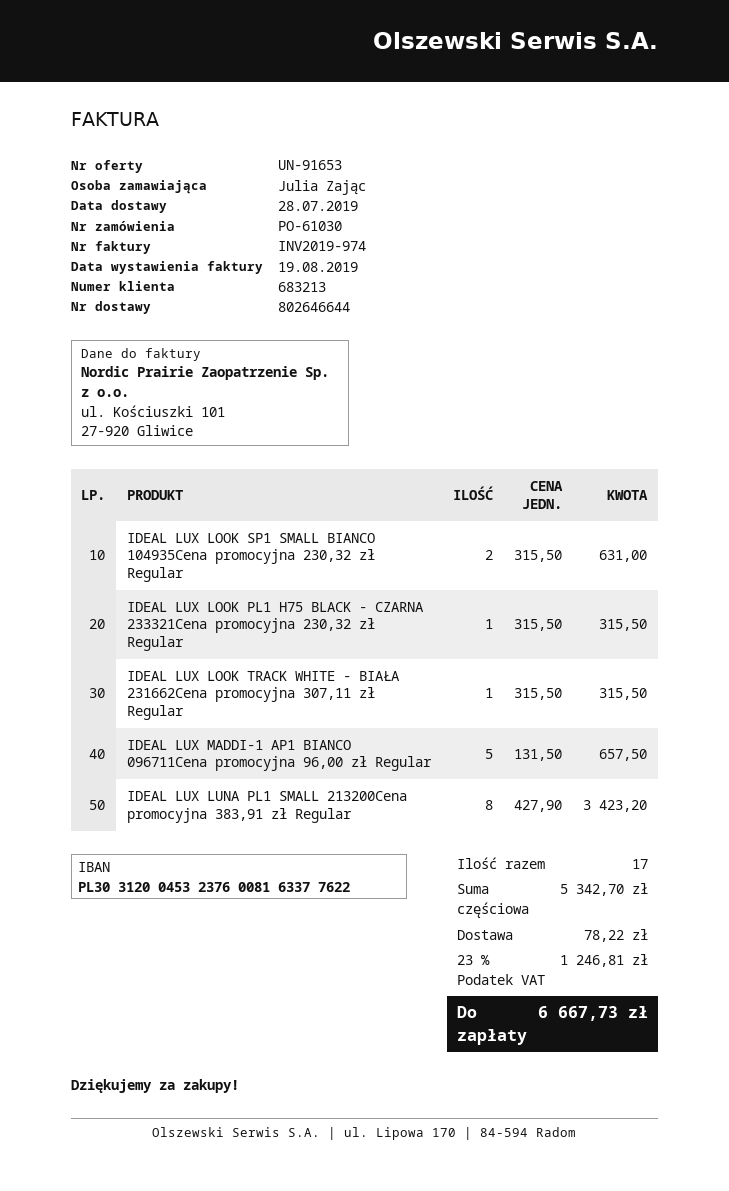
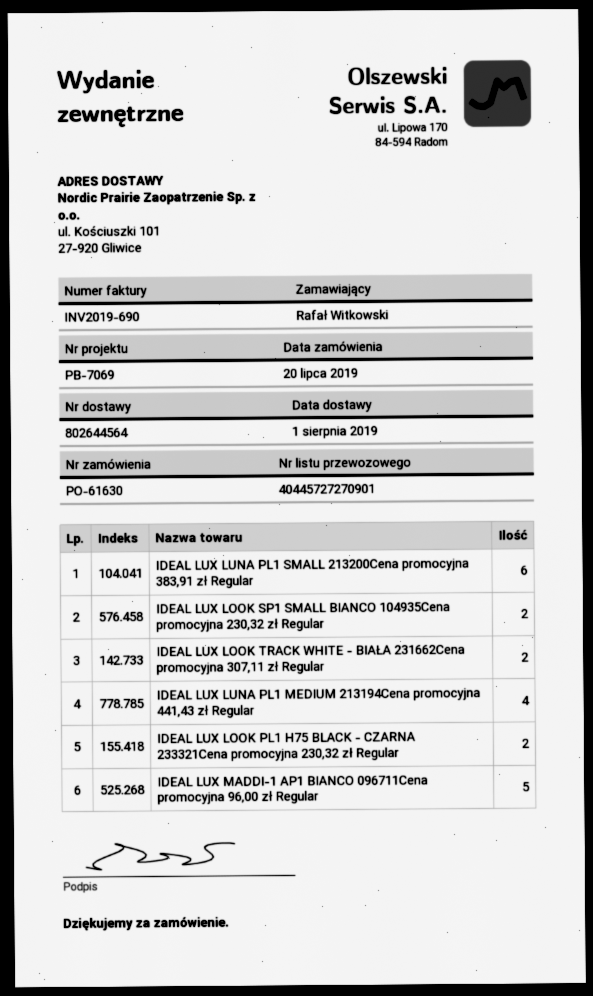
order number: PO-61030 -> PO-61630
delivery note number: 802646644 -> 802644564
delivery date: 2019-07-28 -> 2019-08-01
invoice number: INV2019-974 -> INV2019-690
ordered by: Julia Zając -> Rafał Witkowski
IDEAL LUX LOOK PL1 H75 BLACK - CZARNA 233321Cena promocyjna 230,32 zł Regular: 1 -> 2
IDEAL LUX LOOK TRACK WHITE - BIAŁA 231662Cena promocyjna 307,11 zł Regular: 1 -> 2
IDEAL LUX LUNA PL1 SMALL 213200Cena promocyjna 383,91 zł Regular: 8 -> 6
IDEAL LUX LUNA PL1 MEDIUM 213194Cena promocyjna 441,43 zł Regular: none -> 4

